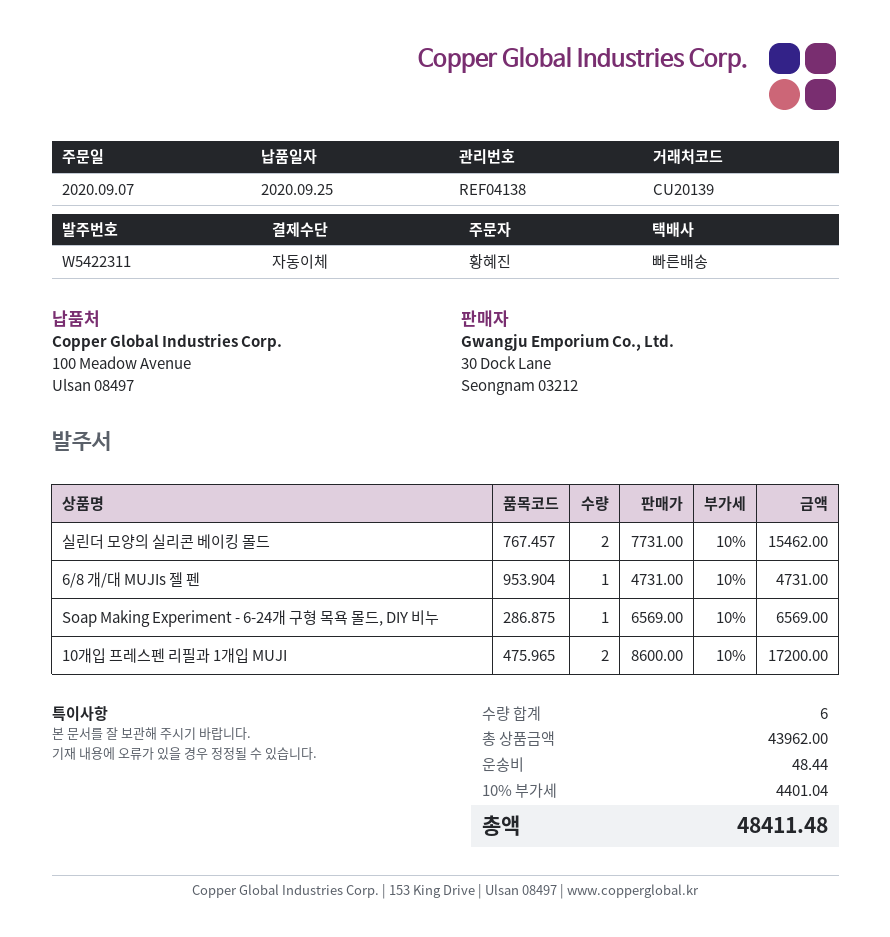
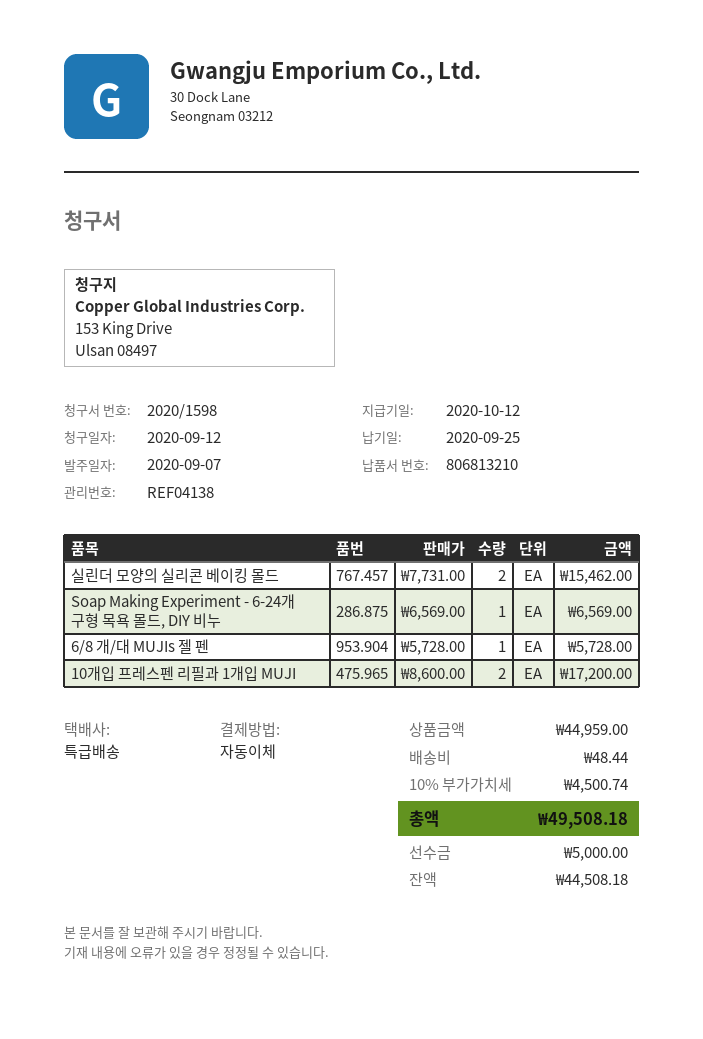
6/8 개/대 MUJIs 젤 펜: 1 x 4731.00 = 4731.00 -> 1 x 5728.00 = 5728.00
subtotal: 43962.00 -> 44959.00
tax: 10% = 4401.04 -> 10% = 4500.74
total: 48411.48 -> 49508.18

